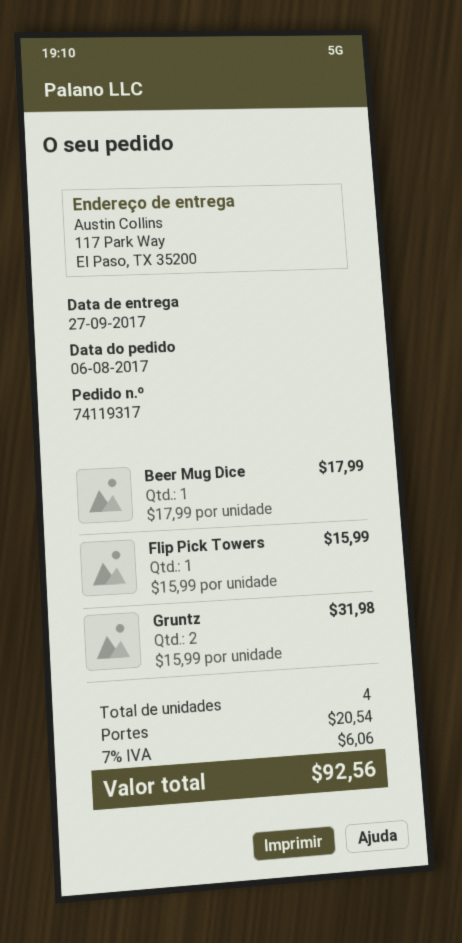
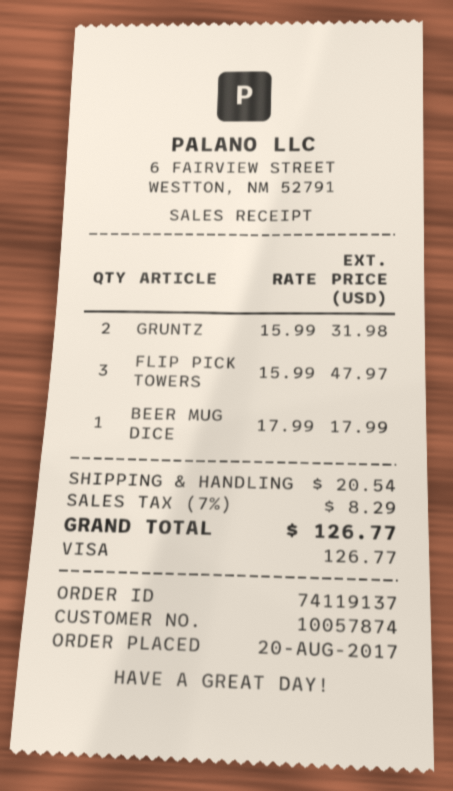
order number: 74119317 -> 74119137
order date: 2017-08-06 -> 2017-08-20
Flip Pick Towers: 1 x 15.99 = 15.99 -> 3 x 15.99 = 47.97
tax: 7% = 6.06 -> 7% = 8.29
total: 92.56 -> 126.77

